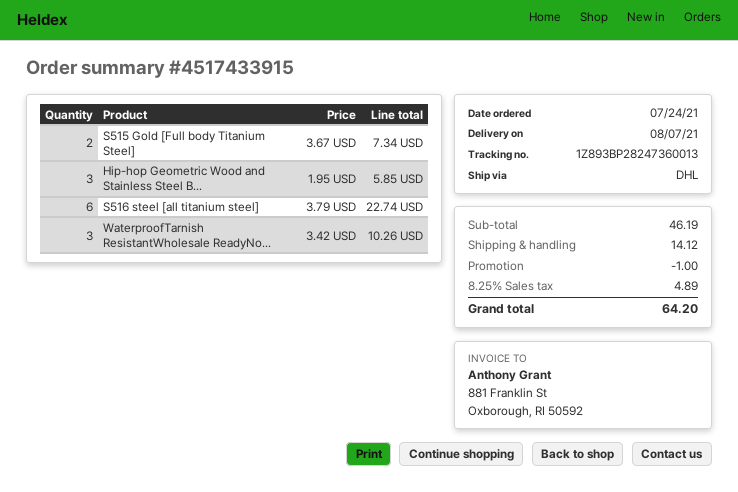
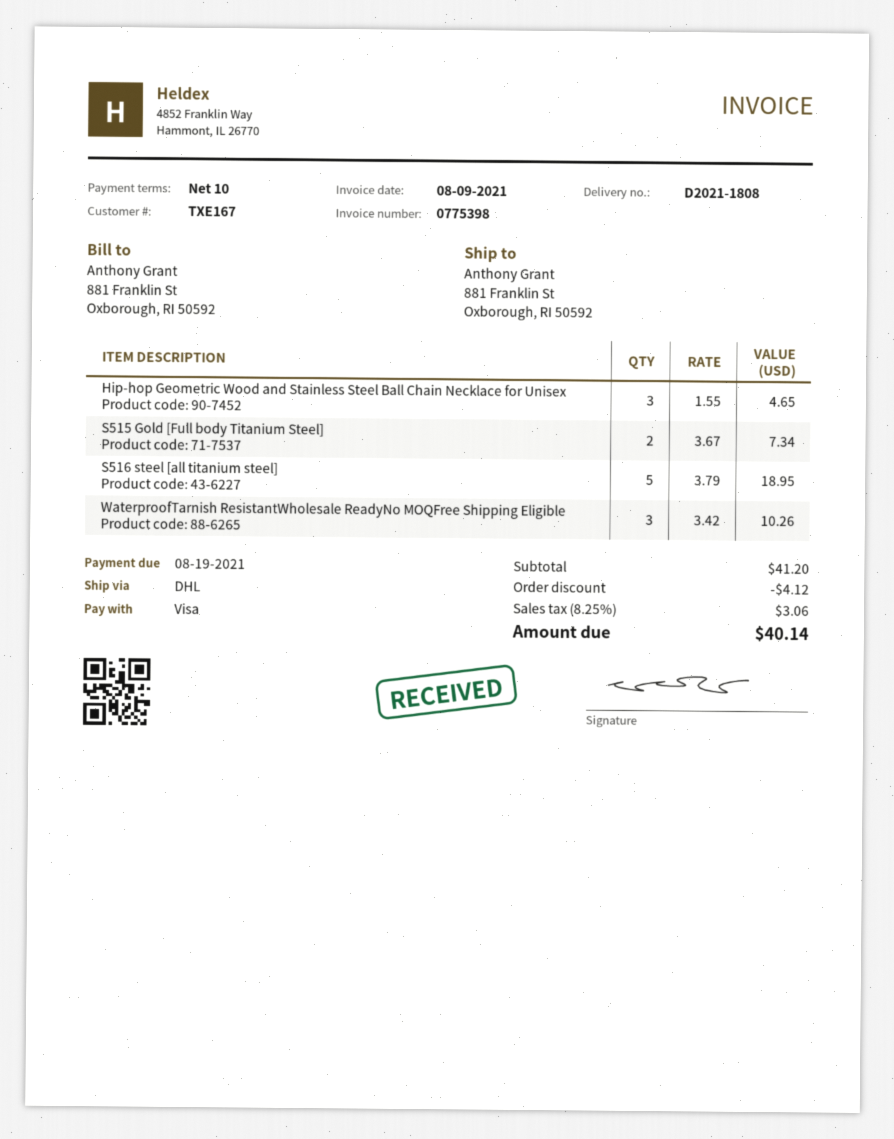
Hip-hop Geometric Wood and Stainless Steel B...: 3 x 1.95 = 5.85 -> 3 x 1.55 = 4.65
S516 steel [all titanium steel]: 6 x 3.79 = 22.74 -> 5 x 3.79 = 18.95
subtotal: 46.19 -> 41.20
discount: 1.00 -> 4.12
shipping: 14.12 -> none
tax: 8.25% = 4.89 -> 8.25% = 3.06
total: 64.20 -> 40.14

